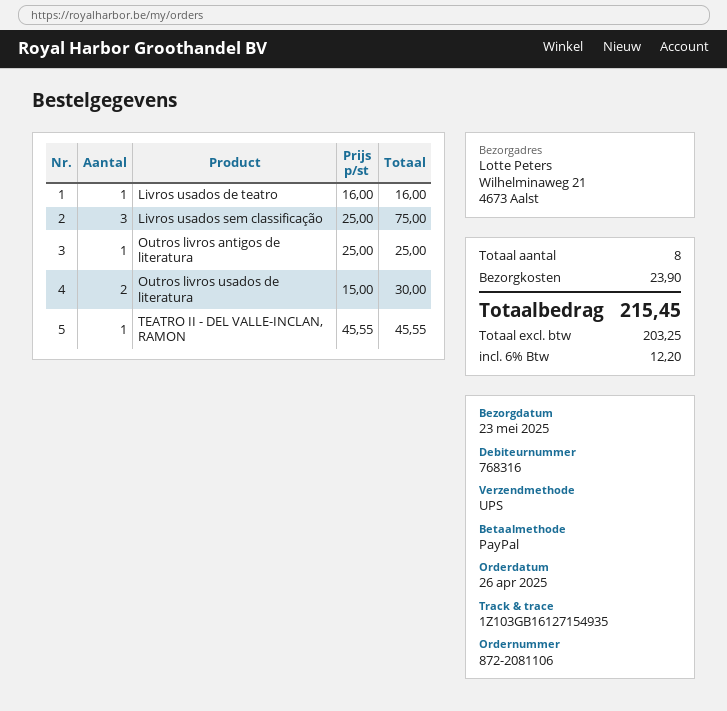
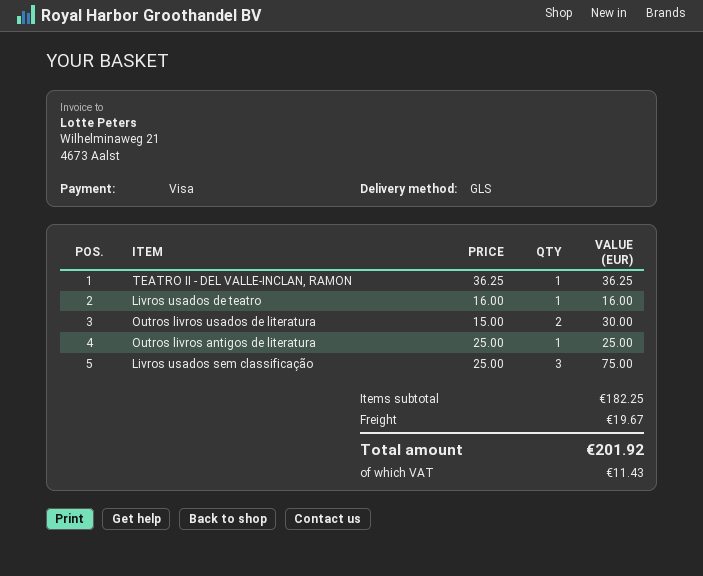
payment method: PayPal -> Visa
shipping method: UPS -> GLS
TEATRO II - DEL VALLE-INCLAN, RAMON: 1 x 45.55 = 45.55 -> 1 x 36.25 = 36.25
shipping: 23.90 -> 19.67
tax: 12.20 -> 11.43
total: 215.45 -> 201.92

